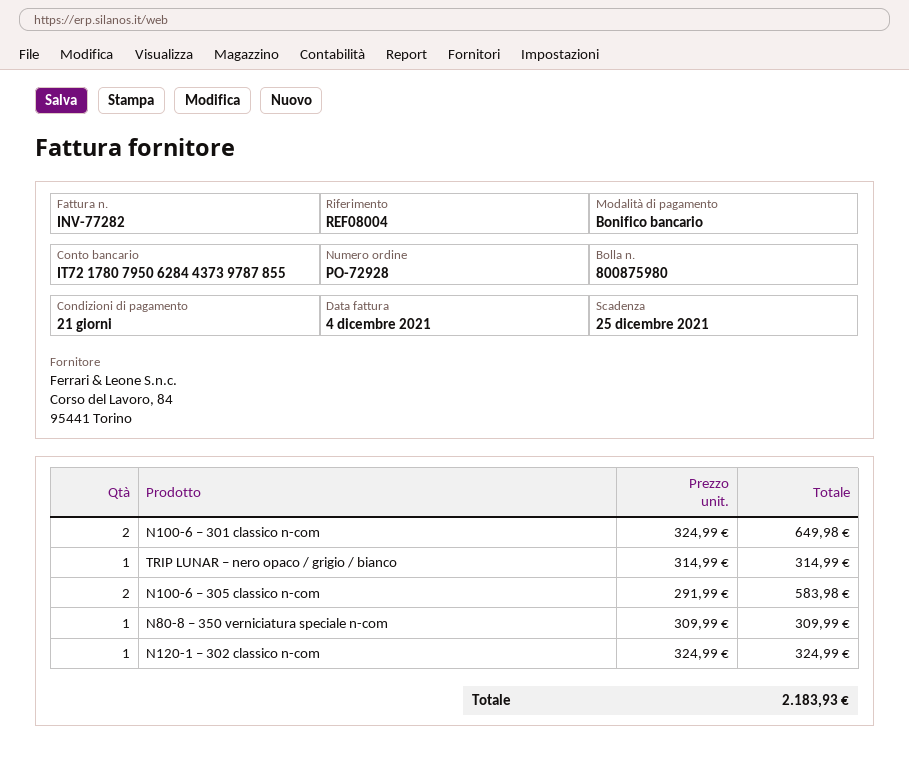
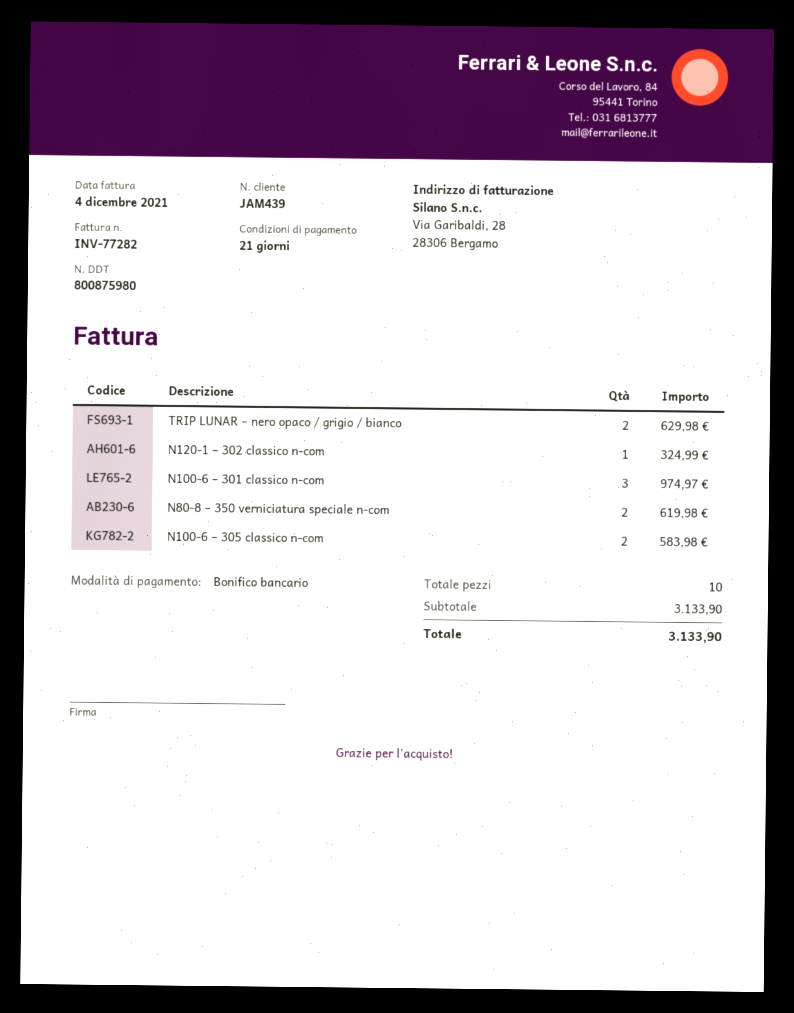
N100-6 – 301 classico n-com: 2 for 649.98 -> 3 for 974.97
TRIP LUNAR – nero opaco / grigio / bianco: 1 for 314.99 -> 2 for 629.98
N80-8 – 350 verniciatura speciale n-com: 1 for 309.99 -> 2 for 619.98
total: 2183.93 -> 3133.90

